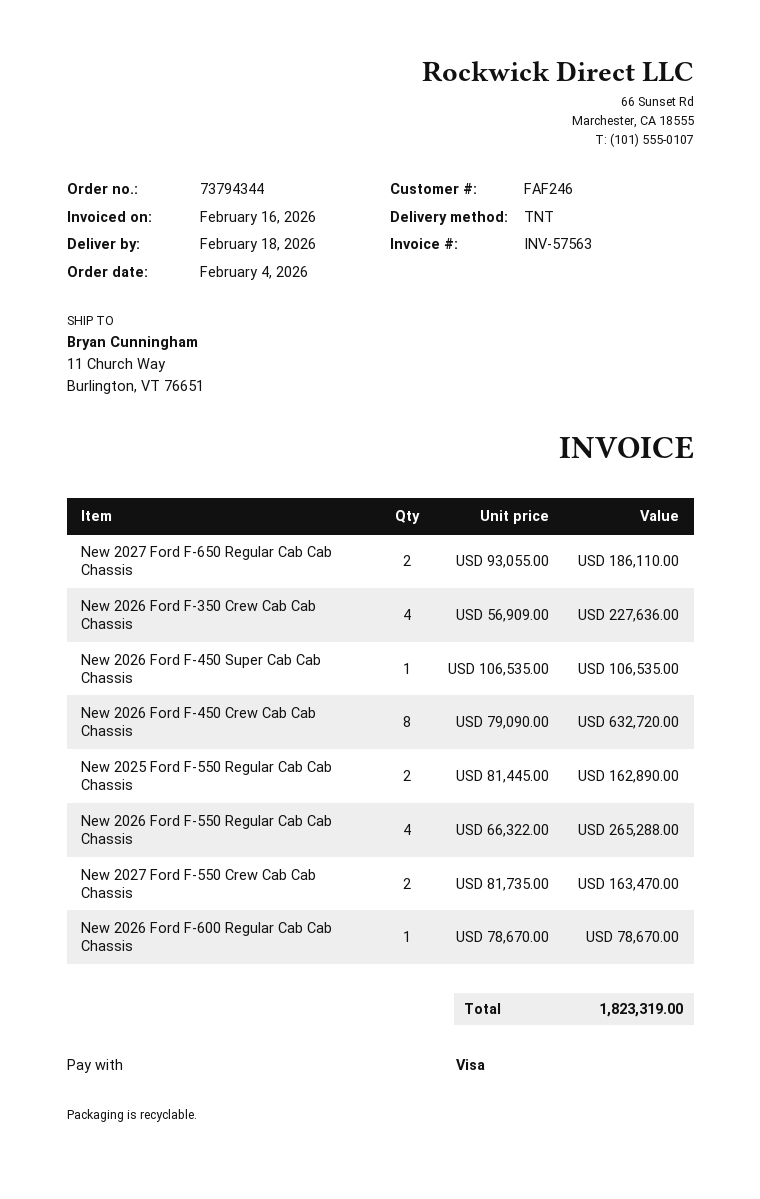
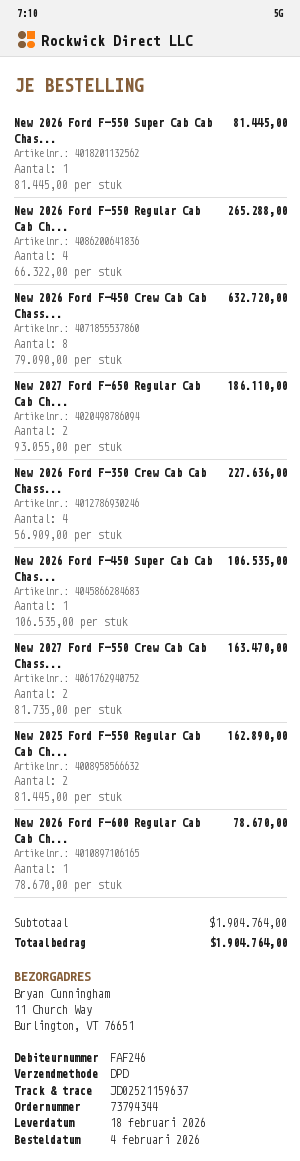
shipping method: TNT -> DPD
New 2026 Ford F-550 Super Cab Cab Chas...: none -> 1 x 81445.00 = 81445.00
total: 1823319.00 -> 1904764.00

